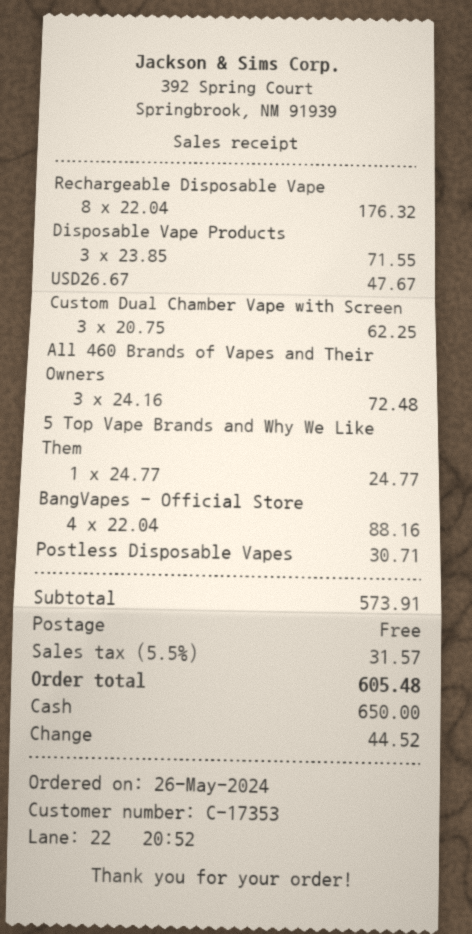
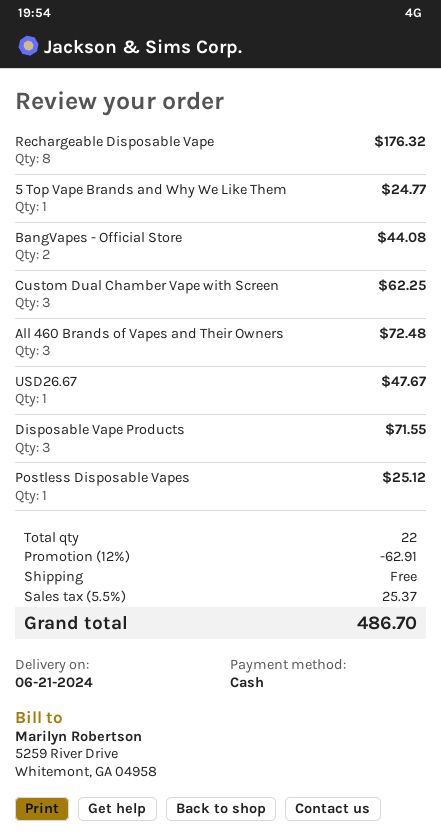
BangVapes - Official Store: 4 for 88.16 -> 2 for 44.08
Postless Disposable Vapes: 1 for 30.71 -> 1 for 25.12
discount: none -> 12% = 62.91
tax: 5.5% = 31.57 -> 5.5% = 25.37
total: 605.48 -> 486.70

